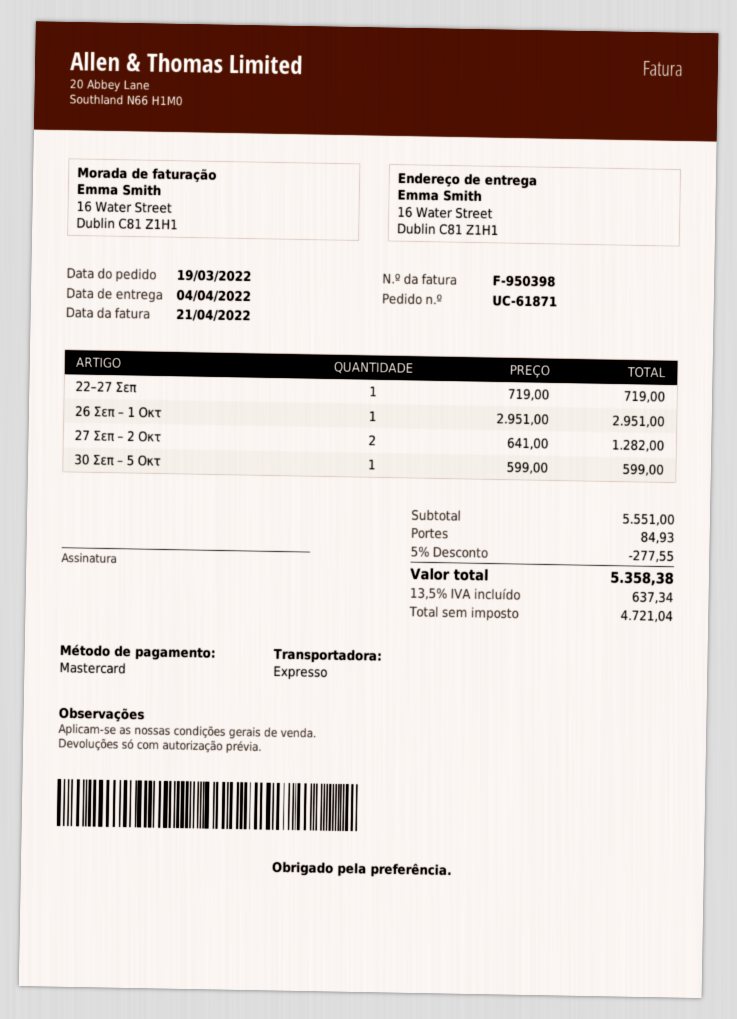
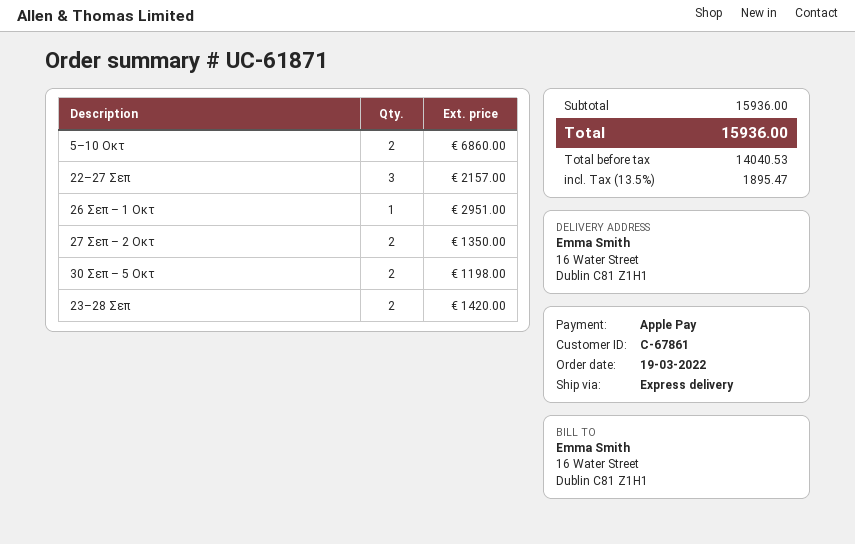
payment method: Mastercard -> Apple Pay
22–27 Σεπ: 1 for 719.00 -> 3 for 2157.00
27 Σεπ – 2 Οκτ: 2 for 1282.00 -> 2 for 1350.00
30 Σεπ – 5 Οκτ: 1 for 599.00 -> 2 for 1198.00
5–10 Οκτ: none -> 2 for 6860.00
23–28 Σεπ: none -> 2 for 1420.00
subtotal: 5551.00 -> 15936.00
discount: 5% = 277.55 -> none
shipping: 84.93 -> none
net: 4721.04 -> 14040.53
tax: 13.5% = 637.34 -> 13.5% = 1895.47
total: 5358.38 -> 15936.00

